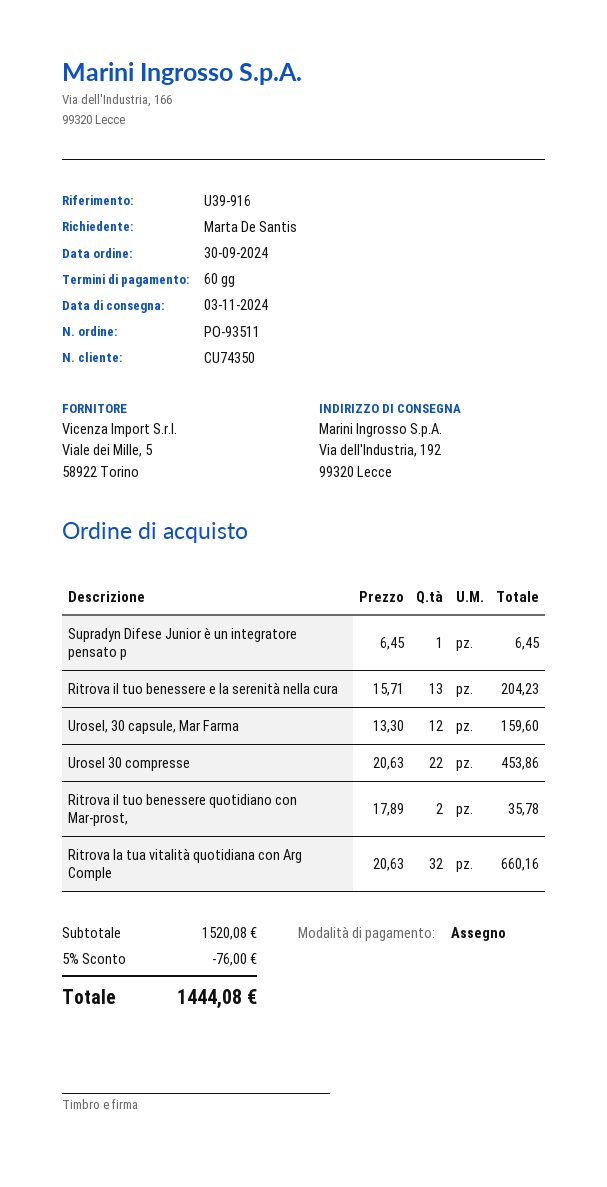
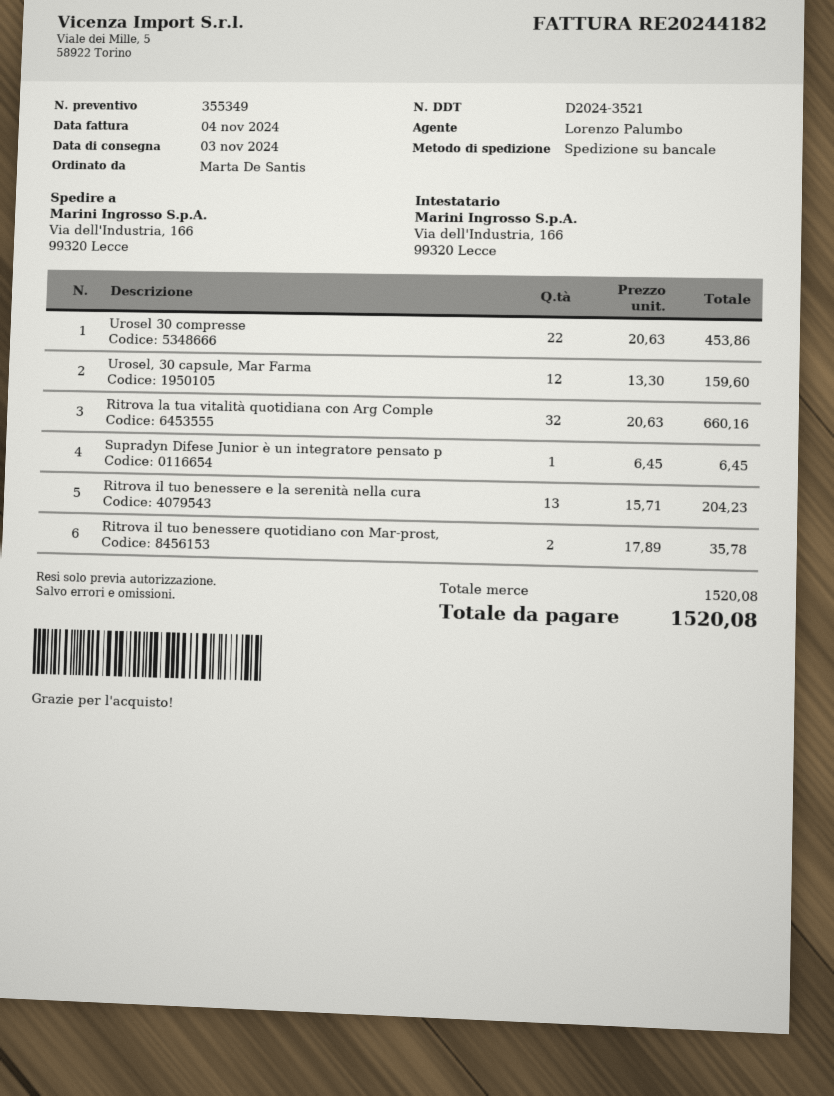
ship to: Via dell'Industria, 192, 99320 Lecce -> Via dell'Industria, 166, 99320 Lecce
discount: 5% = 76.00 -> none
total: 1444.08 -> 1520.08

